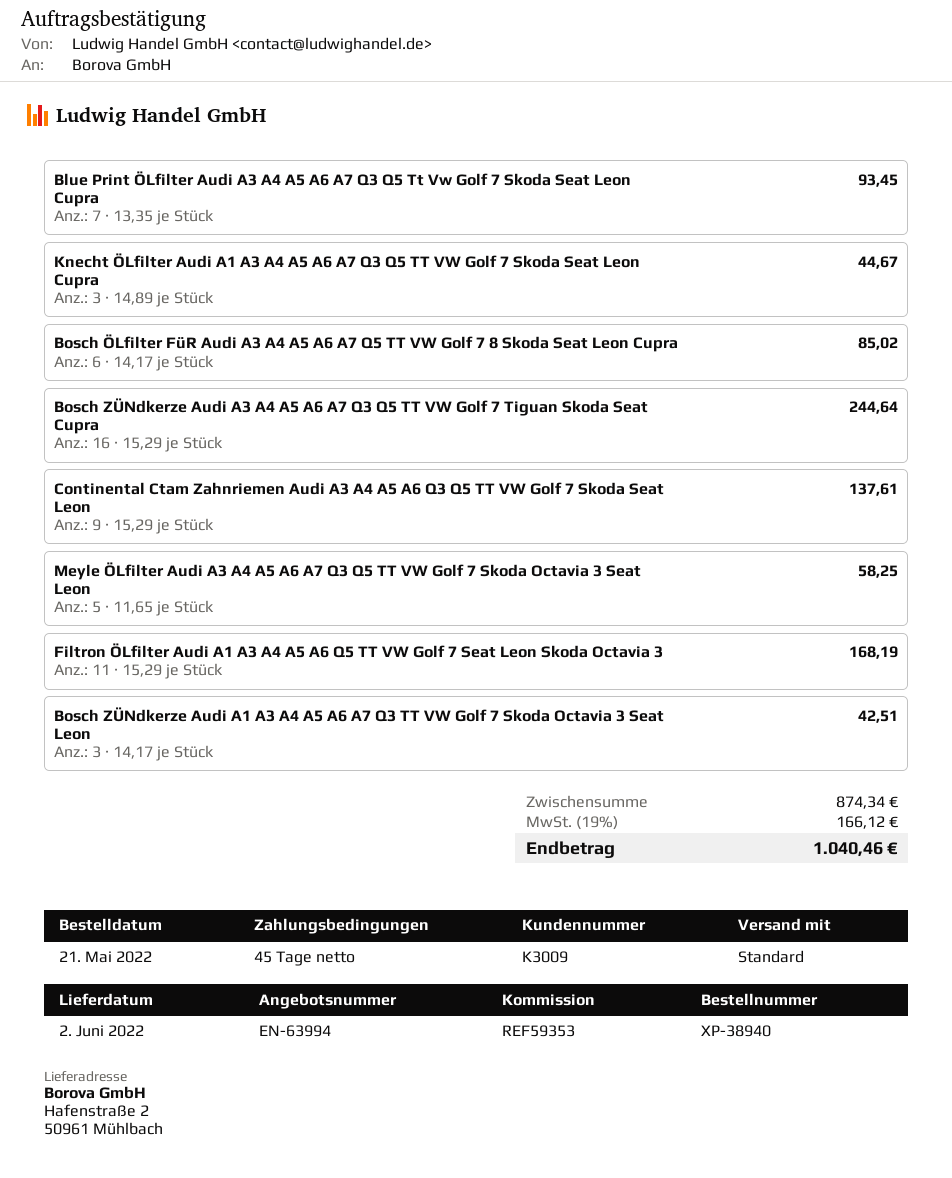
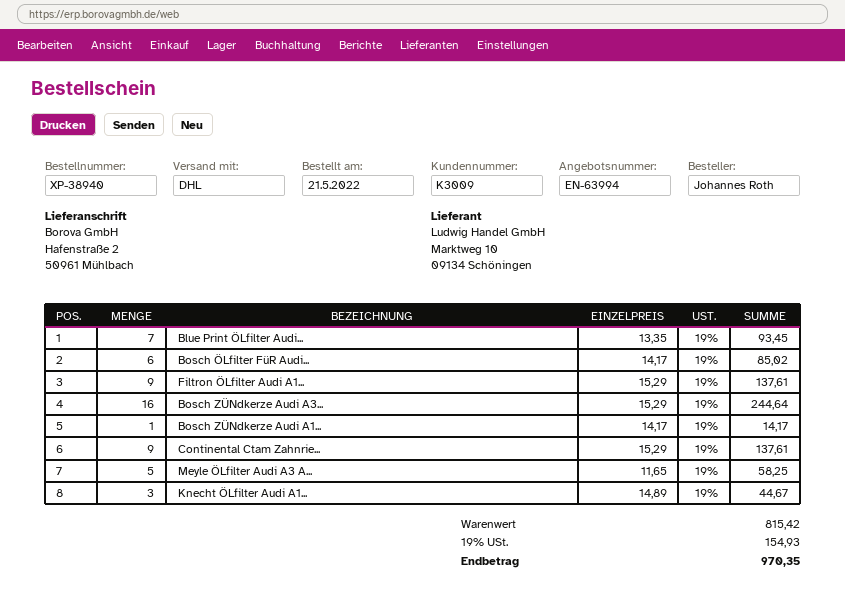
shipping method: standard -> DHL
Filtron ÖLfilter Audi A1 A3 A4 A5 A6 Q5 TT VW Golf 7 Seat Leon Skoda Octavia 3: 11 x 15.29 = 168.19 -> 9 x 15.29 = 137.61
Bosch ZÜNdkerze Audi A1 A3 A4 A5 A6 A7 Q3 TT VW Golf 7 Skoda Octavia 3 Seat Leon: 3 x 14.17 = 42.51 -> 1 x 14.17 = 14.17
subtotal: 874.34 -> 815.42
tax: 19% = 166.12 -> 19% = 154.93
total: 1040.46 -> 970.35

